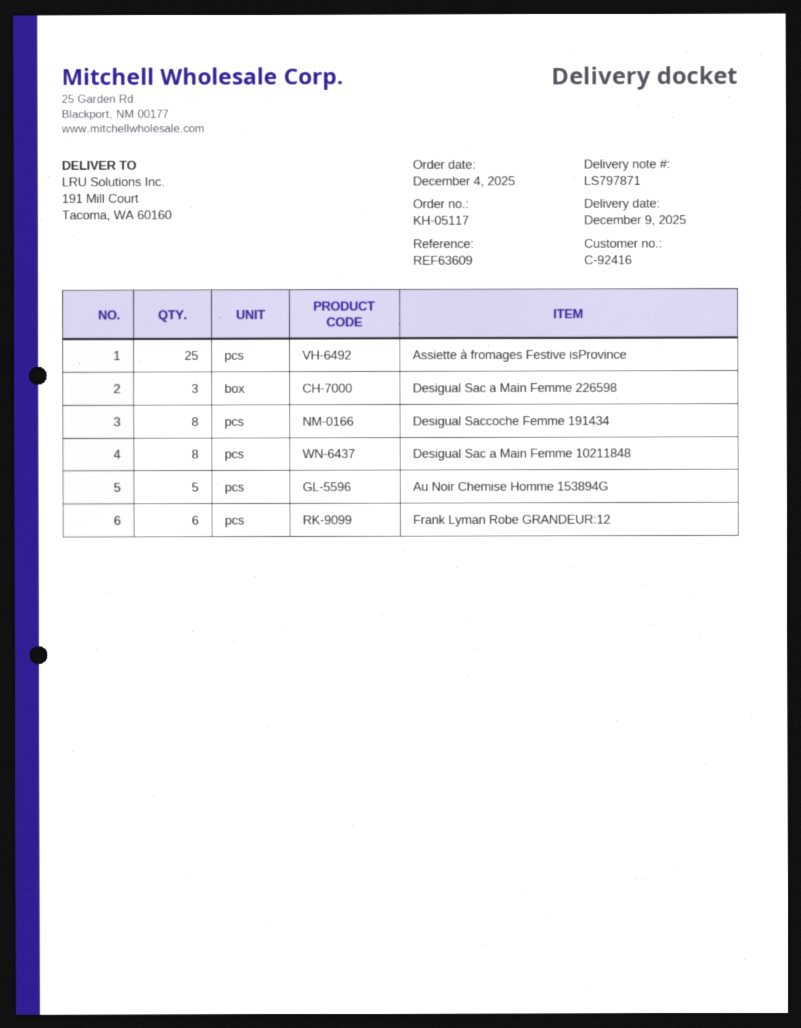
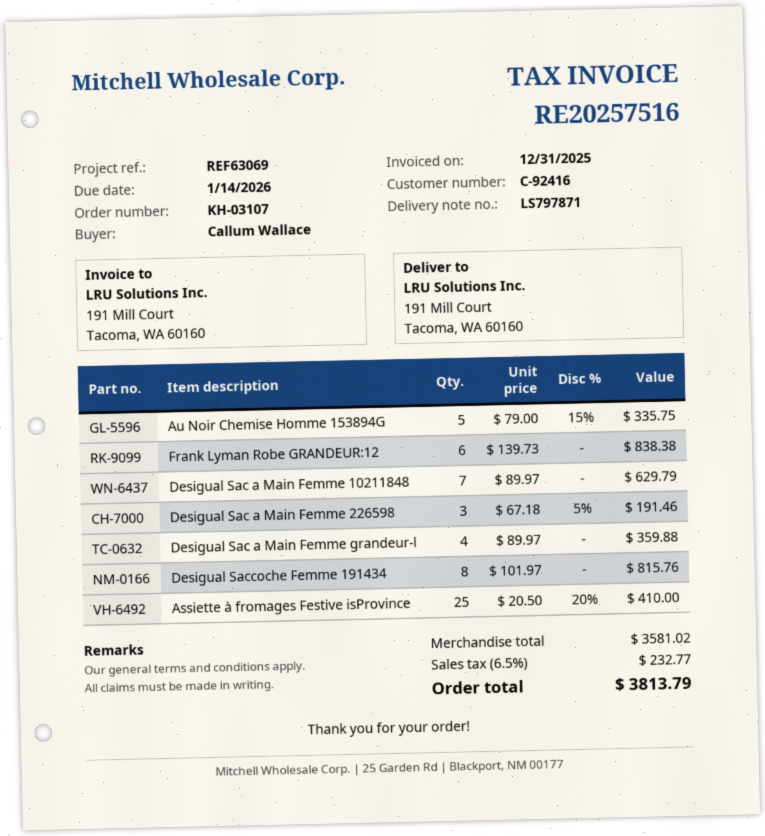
order number: KH-05117 -> KH-03107
reference: REF63609 -> REF63069
Desigual Sac a Main Femme 10211848: 8 -> 7
Desigual Sac a Main Femme grandeur-l: none -> 4

